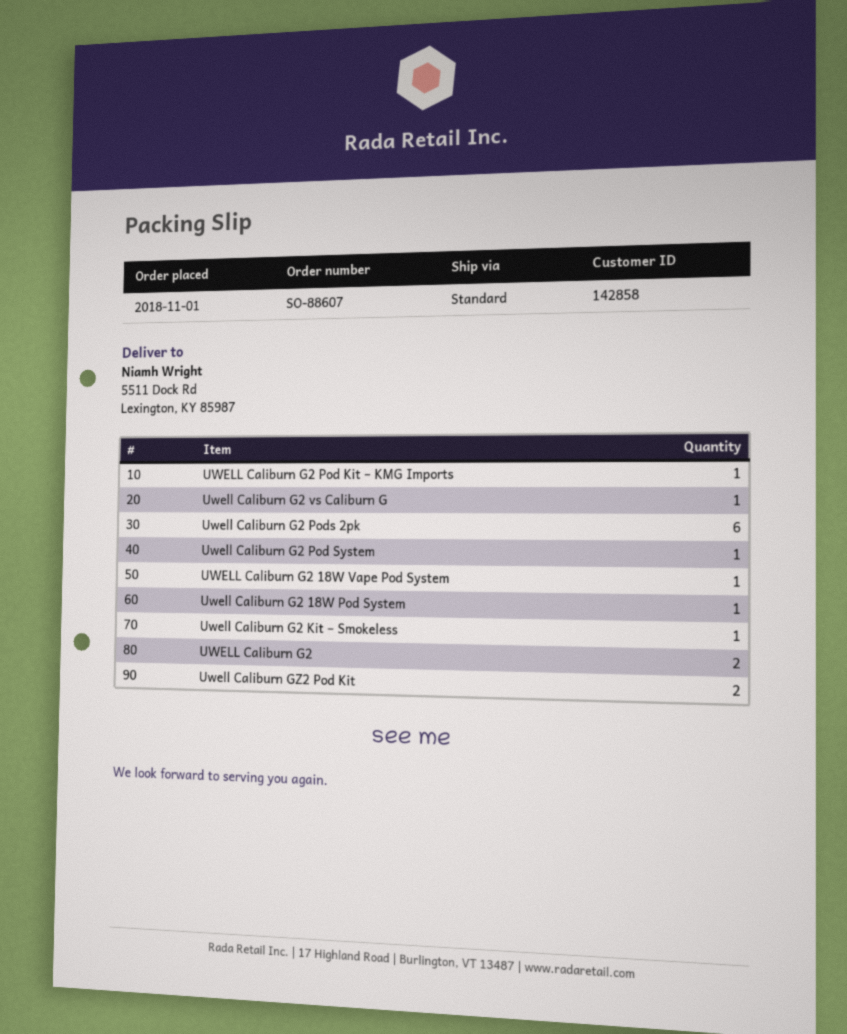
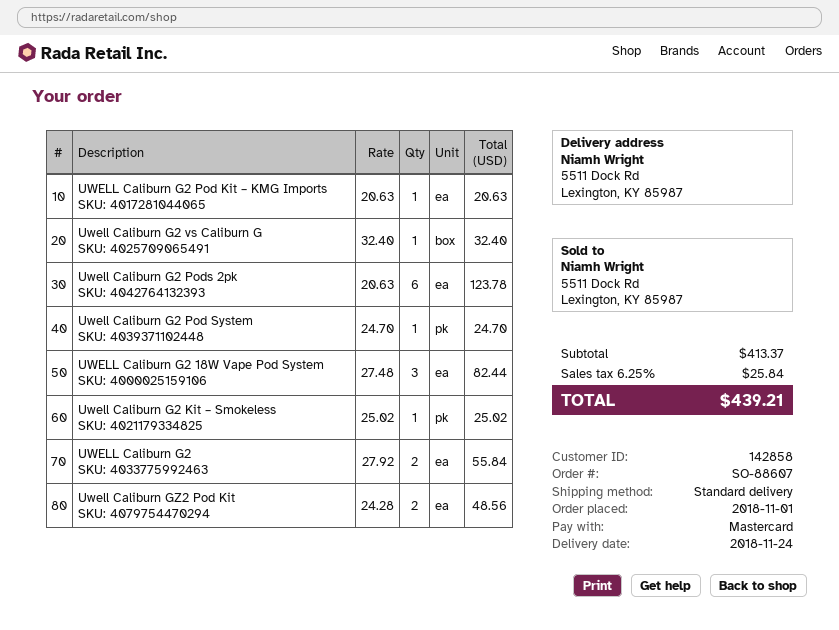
UWELL Caliburn G2 18W Vape Pod System: 1 -> 3
Uwell Caliburn G2 18W Pod System: 1 -> none

